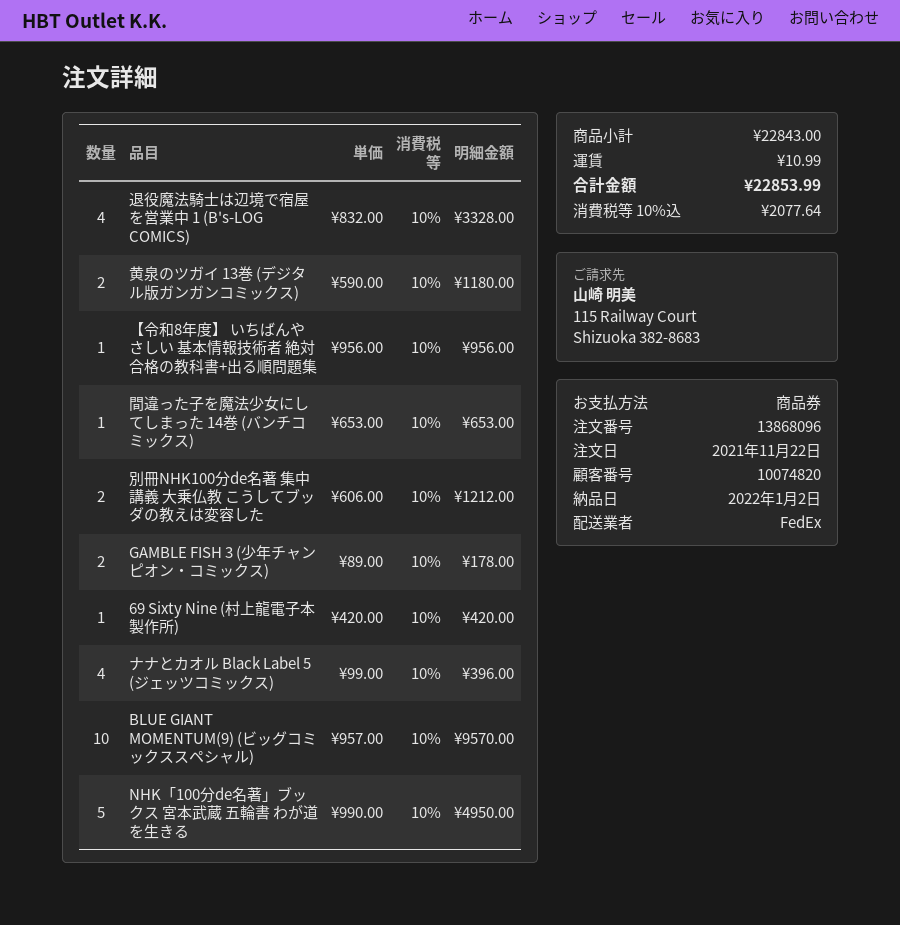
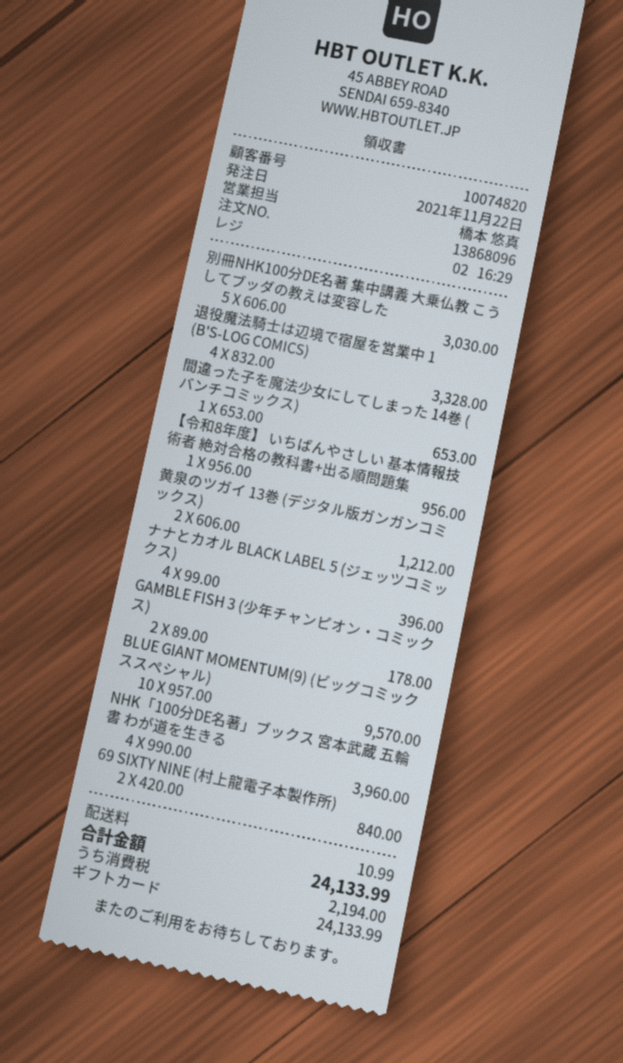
黄泉のツガイ 13巻 (デジタル版ガンガンコミックス): 2 x 590.00 = 1180.00 -> 2 x 606.00 = 1212.00
別冊NHK100分de名著 集中講義 大乗仏教 こうしてブッダの教えは変容した: 2 x 606.00 = 1212.00 -> 5 x 606.00 = 3030.00
69 Sixty Nine (村上龍電子本製作所): 1 x 420.00 = 420.00 -> 2 x 420.00 = 840.00
NHK「100分de名著」ブックス 宮本武蔵 五輪書 わが道を生きる: 5 x 990.00 = 4950.00 -> 4 x 990.00 = 3960.00
tax: 2077.64 -> 2194.00
total: 22853.99 -> 24133.99

